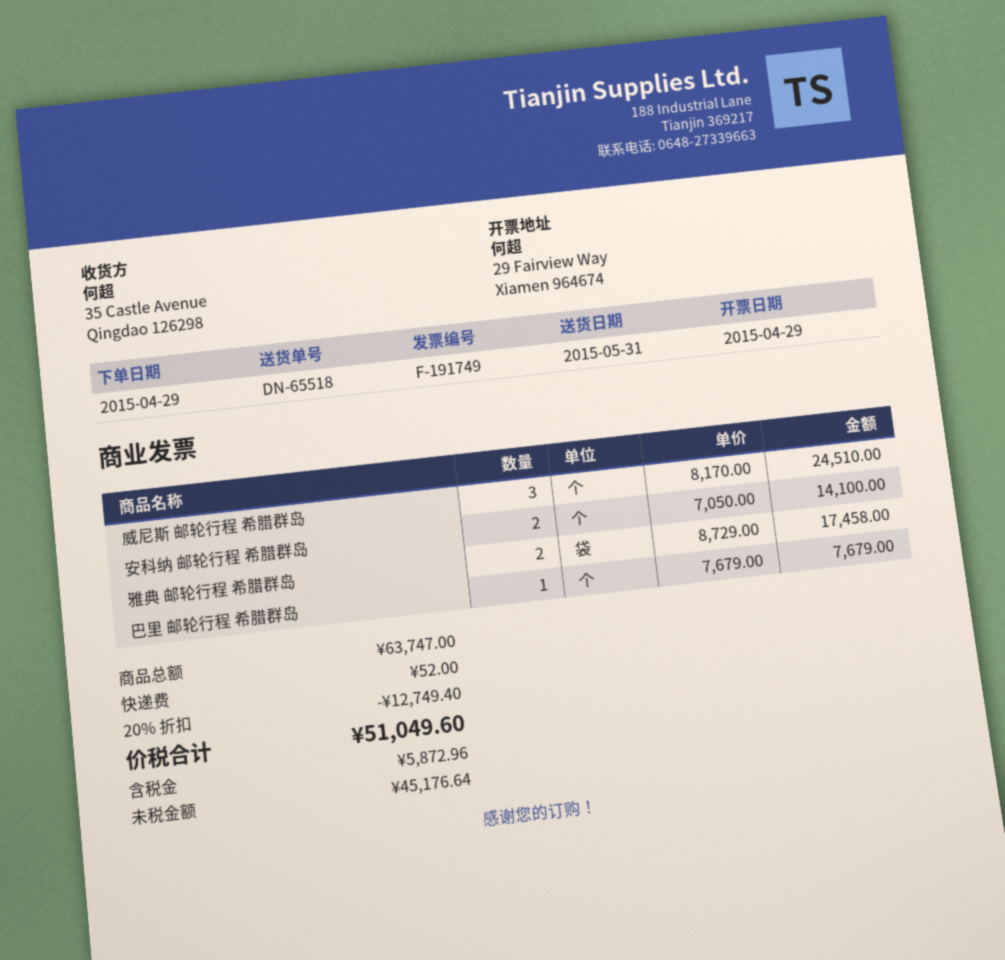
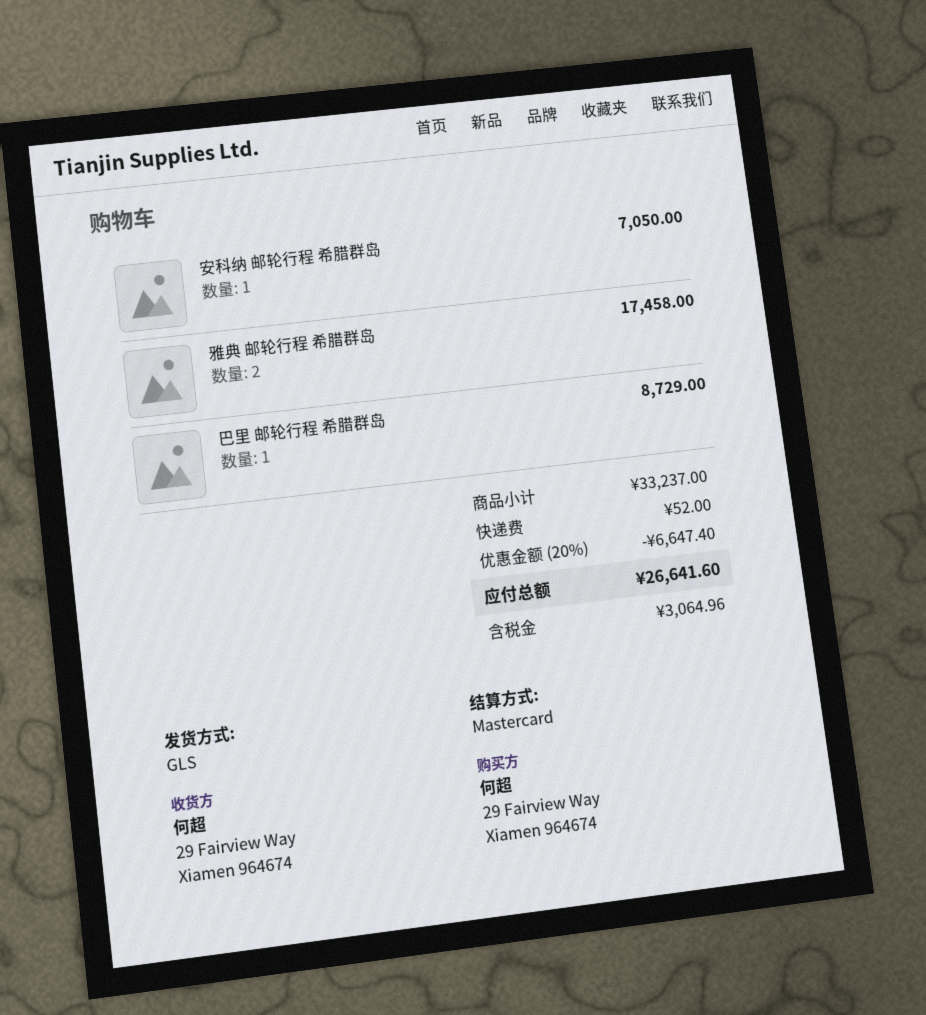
ship to: 35 Castle Avenue, Qingdao 126298 -> 29 Fairview Way, Xiamen 964674
威尼斯 邮轮行程 希腊群岛: 3 for 24510.00 -> none
安科纳 邮轮行程 希腊群岛: 2 for 14100.00 -> 1 for 7050.00
巴里 邮轮行程 希腊群岛: 1 for 7679.00 -> 1 for 8729.00
subtotal: 63747.00 -> 33237.00
discount: 20% = 12749.40 -> 20% = 6647.40
tax: 5872.96 -> 3064.96
total: 51049.60 -> 26641.60

